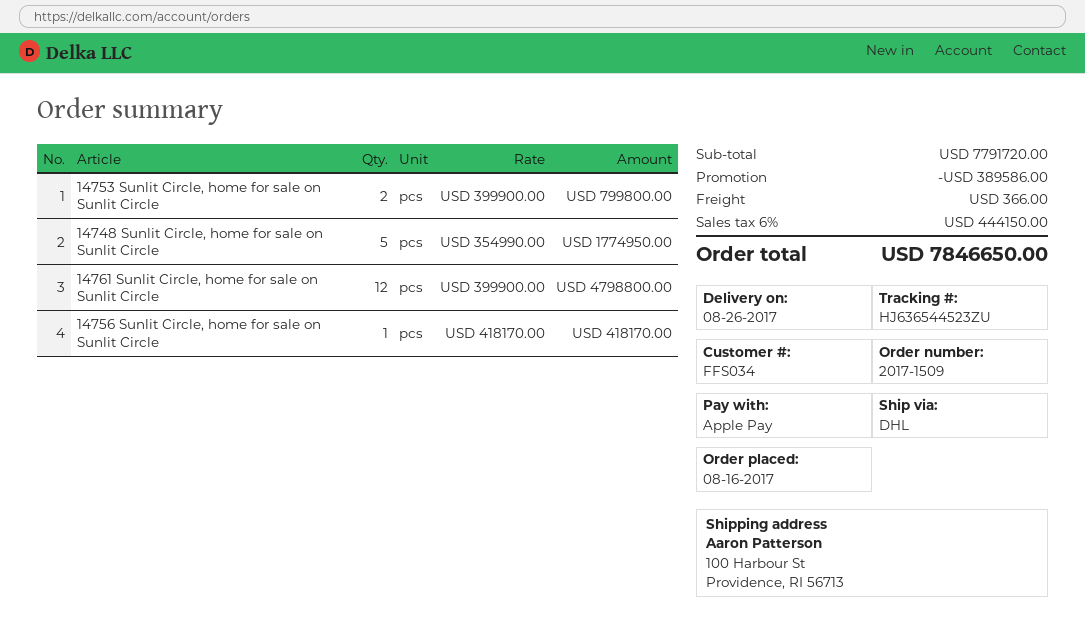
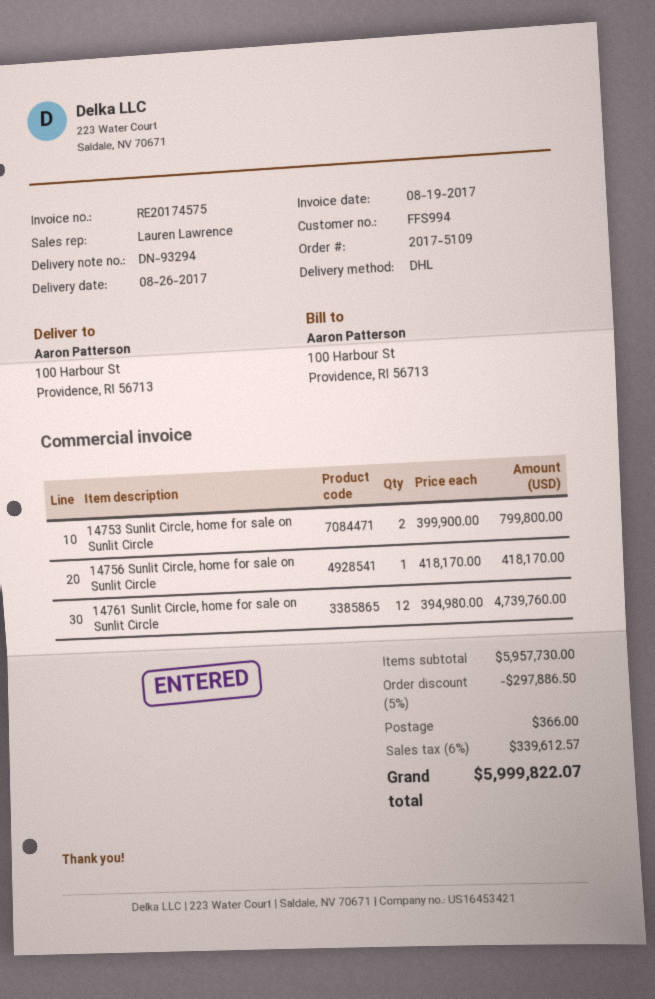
order number: 2017-1509 -> 2017-5109
customer number: FFS034 -> FFS994
14748 Sunlit Circle, home for sale on Sunlit Circle: 5 x 354990.00 = 1774950.00 -> none
14761 Sunlit Circle, home for sale on Sunlit Circle: 12 x 399900.00 = 4798800.00 -> 12 x 394980.00 = 4739760.00
subtotal: 7791720.00 -> 5957730.00
discount: 389586.00 -> 297886.50
tax: 6% = 444150.00 -> 6% = 339612.57
total: 7846650.00 -> 5999822.07

